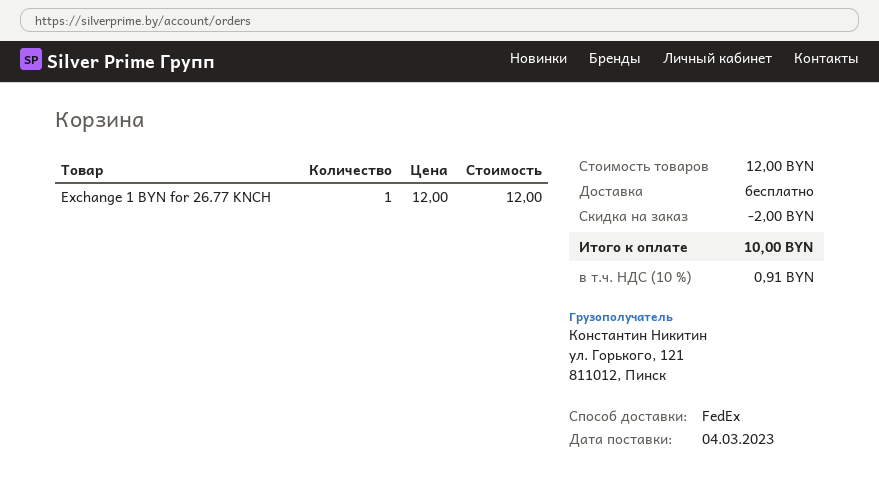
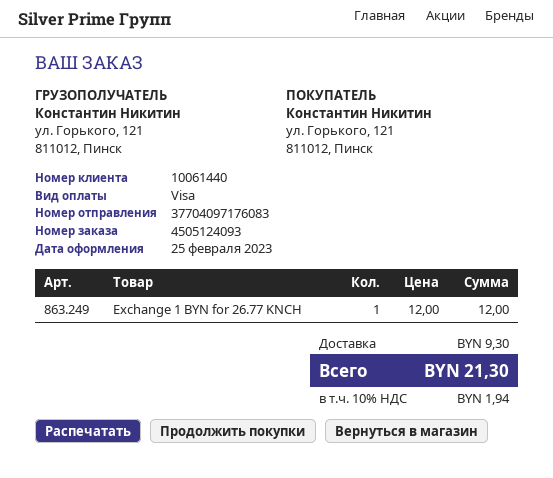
discount: 2.00 -> none
shipping: 0.00 -> 9.30
tax: 10% = 0.91 -> 10% = 1.94
total: 10.00 -> 21.30

